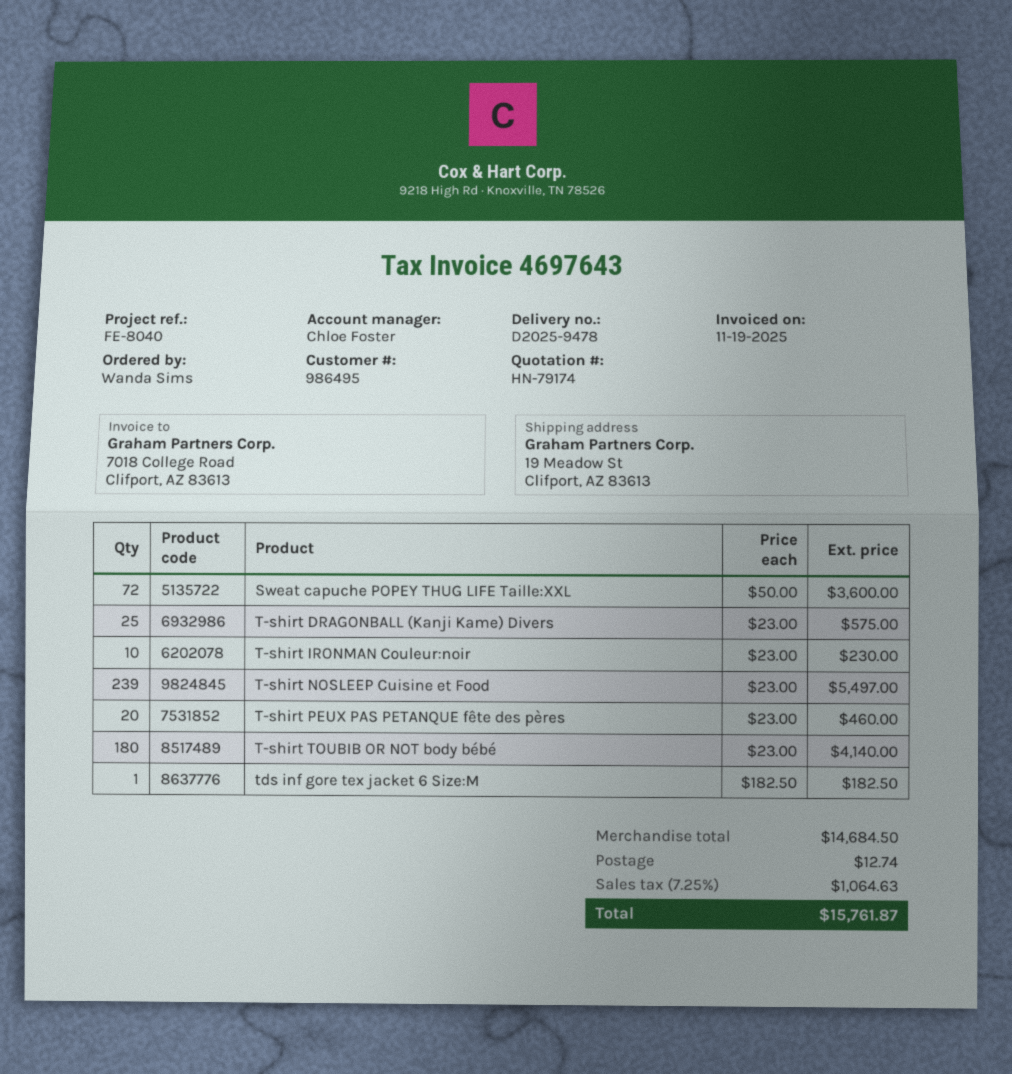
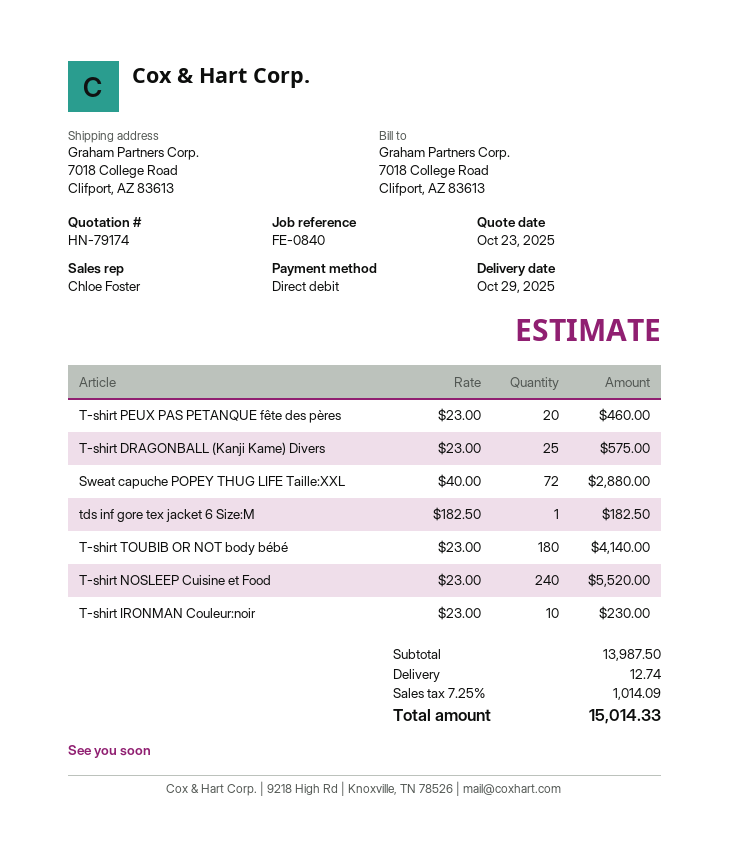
reference: FE-8040 -> FE-0840
ship to: 19 Meadow St, Clifport, AZ 83613 -> 7018 College Road, Clifport, AZ 83613
Sweat capuche POPEY THUG LIFE Taille:XXL: 72 x 50.00 = 3600.00 -> 72 x 40.00 = 2880.00
T-shirt NOSLEEP Cuisine et Food: 239 x 23.00 = 5497.00 -> 240 x 23.00 = 5520.00
subtotal: 14684.50 -> 13987.50
tax: 7.25% = 1064.63 -> 7.25% = 1014.09
total: 15761.87 -> 15014.33

